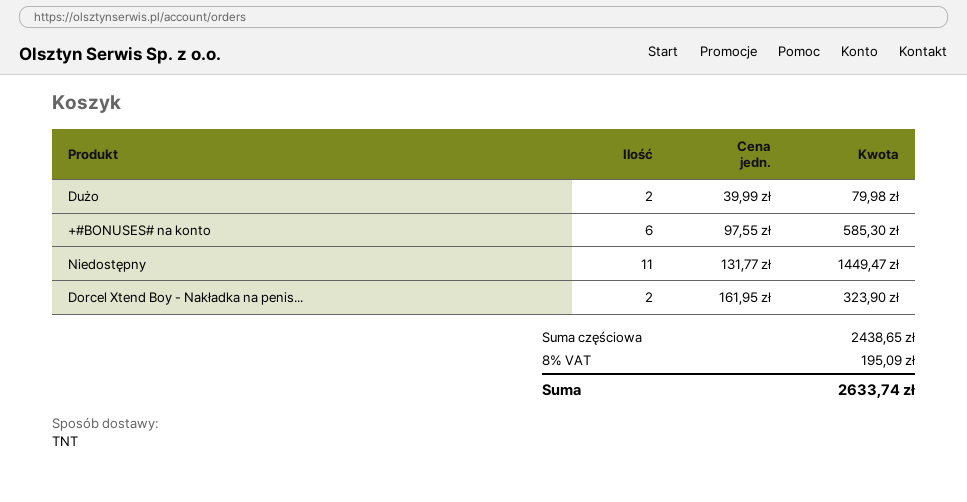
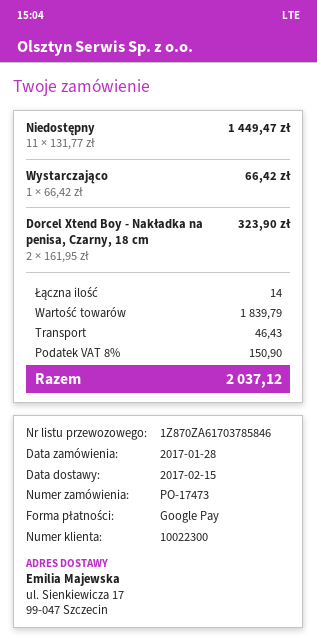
Dużo: 2 x 39.99 = 79.98 -> none
+#BONUSES# na konto: 6 x 97.55 = 585.30 -> none
Wystarczająco: none -> 1 x 66.42 = 66.42
subtotal: 2438.65 -> 1839.79
shipping: none -> 46.43
tax: 8% = 195.09 -> 8% = 150.90
total: 2633.74 -> 2037.12

